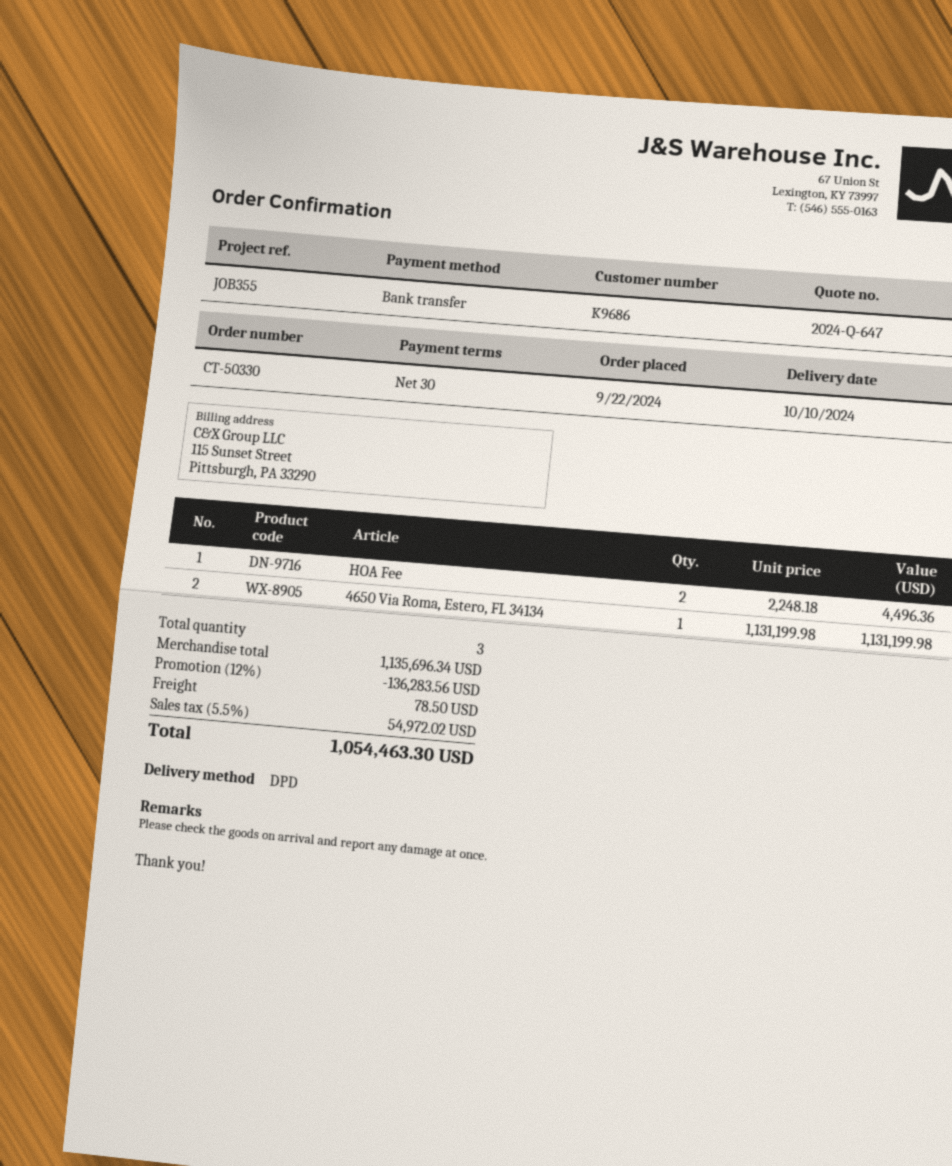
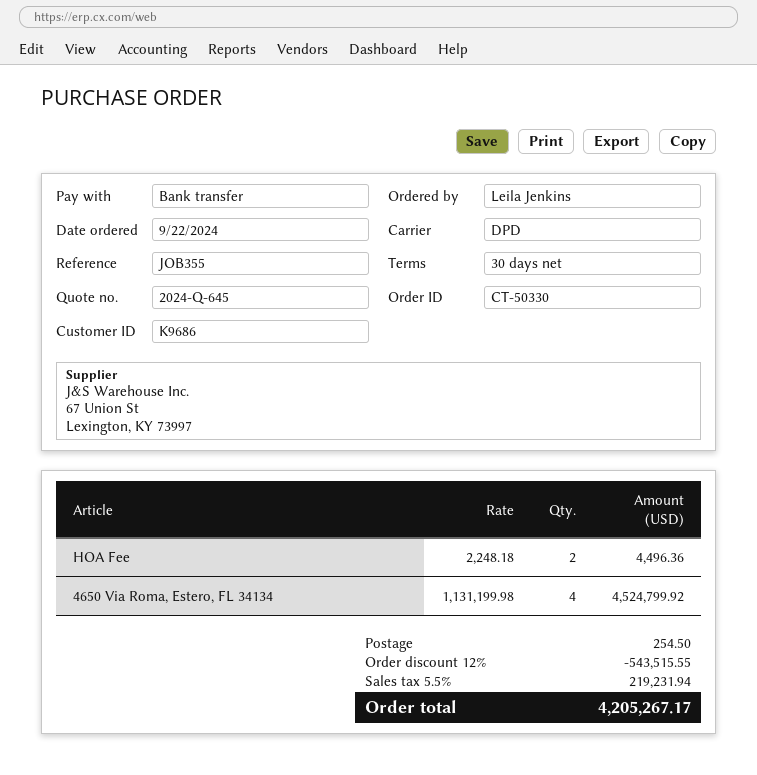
quote number: 2024-Q-647 -> 2024-Q-645
4650 Via Roma, Estero, FL 34134: 1 x 1131199.98 = 1131199.98 -> 4 x 1131199.98 = 4524799.92
discount: 12% = 136283.56 -> 12% = 543515.55
shipping: 78.50 -> 254.50
tax: 5.5% = 54972.02 -> 5.5% = 219231.94
total: 1054463.30 -> 4205267.17

